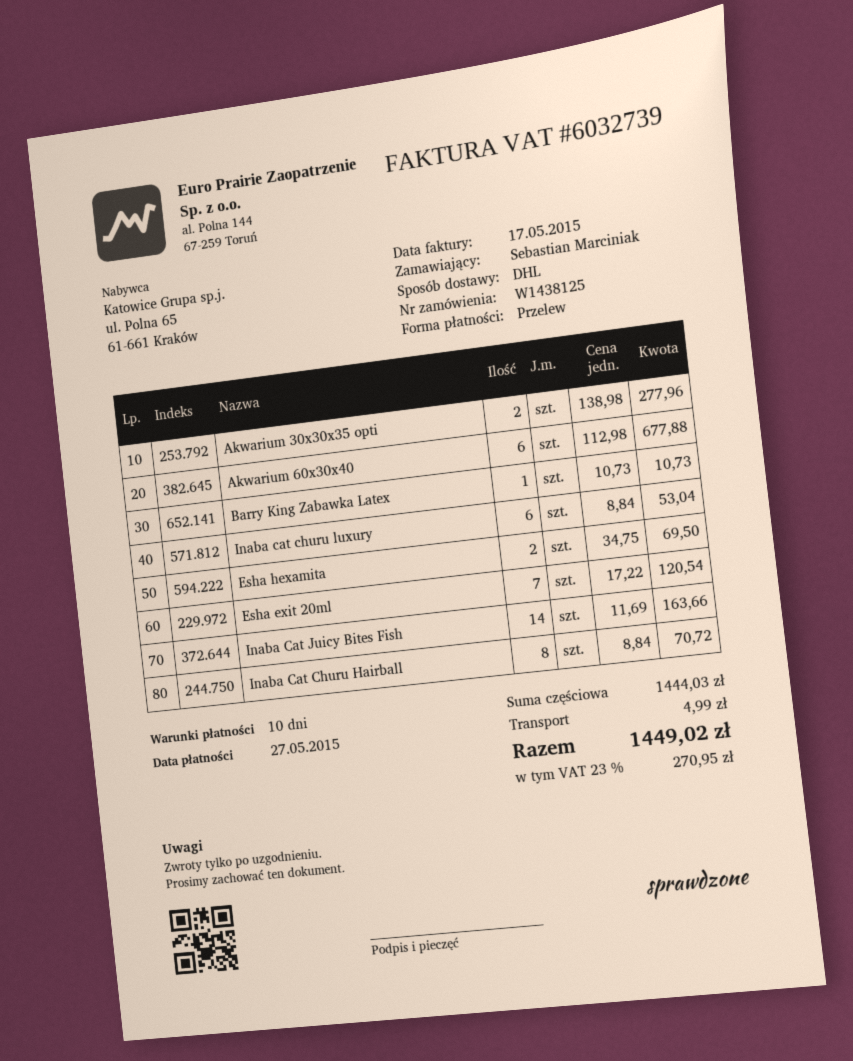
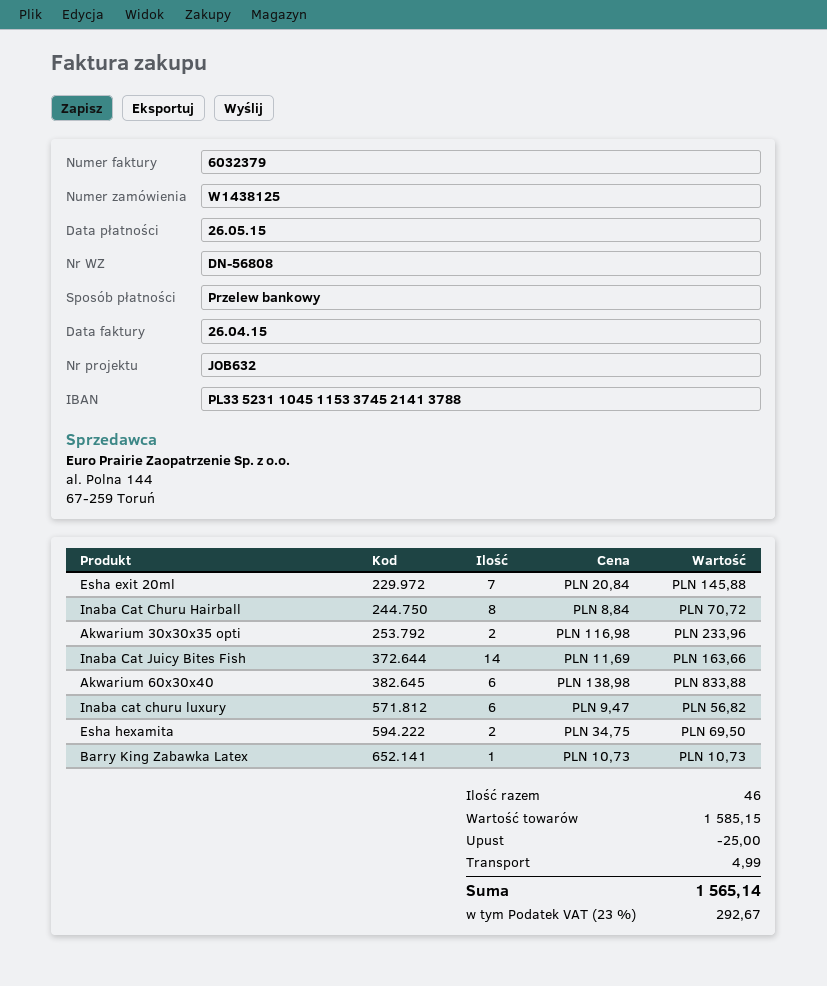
invoice number: 6032739 -> 6032379
invoice date: 2015-05-17 -> 2015-04-26
due date: 2015-05-27 -> 2015-05-26
Akwarium 30x30x35 opti: 2 x 138.98 = 277.96 -> 2 x 116.98 = 233.96
Akwarium 60x30x40: 6 x 112.98 = 677.88 -> 6 x 138.98 = 833.88
Inaba cat churu luxury: 6 x 8.84 = 53.04 -> 6 x 9.47 = 56.82
Esha exit 20ml: 7 x 17.22 = 120.54 -> 7 x 20.84 = 145.88
subtotal: 1444.03 -> 1585.15
discount: none -> 25.00
tax: 23% = 270.95 -> 23% = 292.67
total: 1449.02 -> 1565.14

